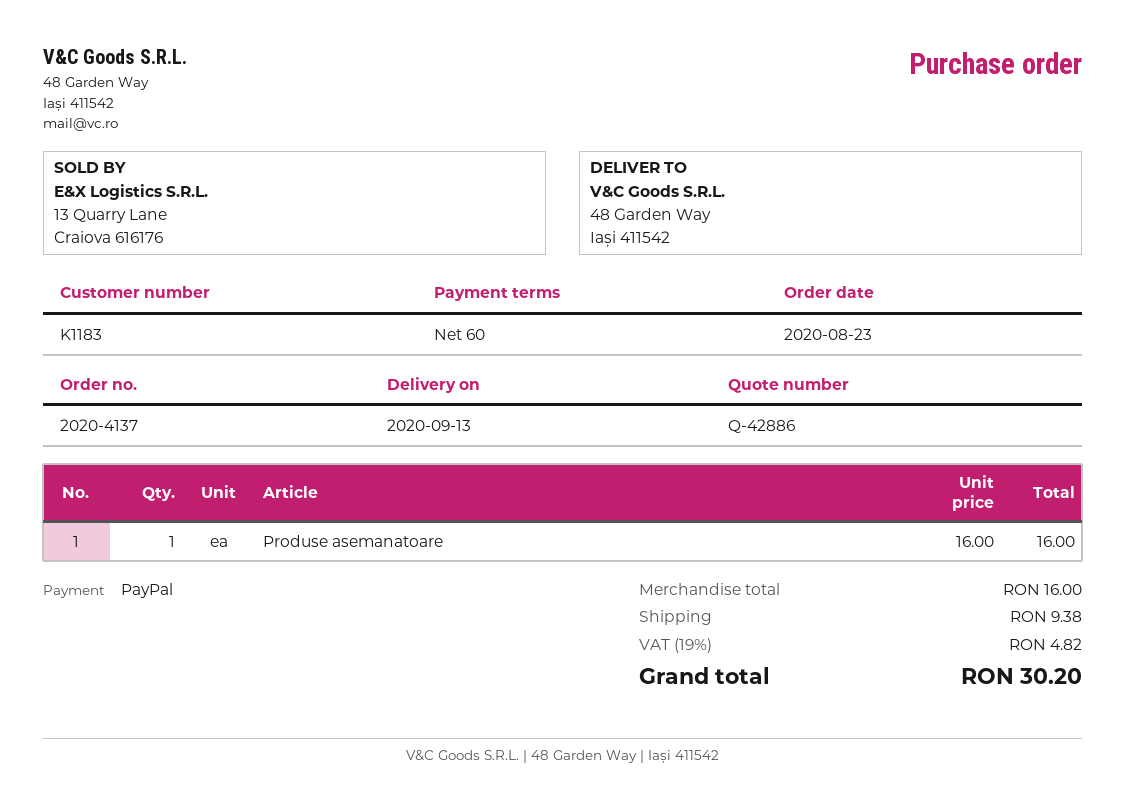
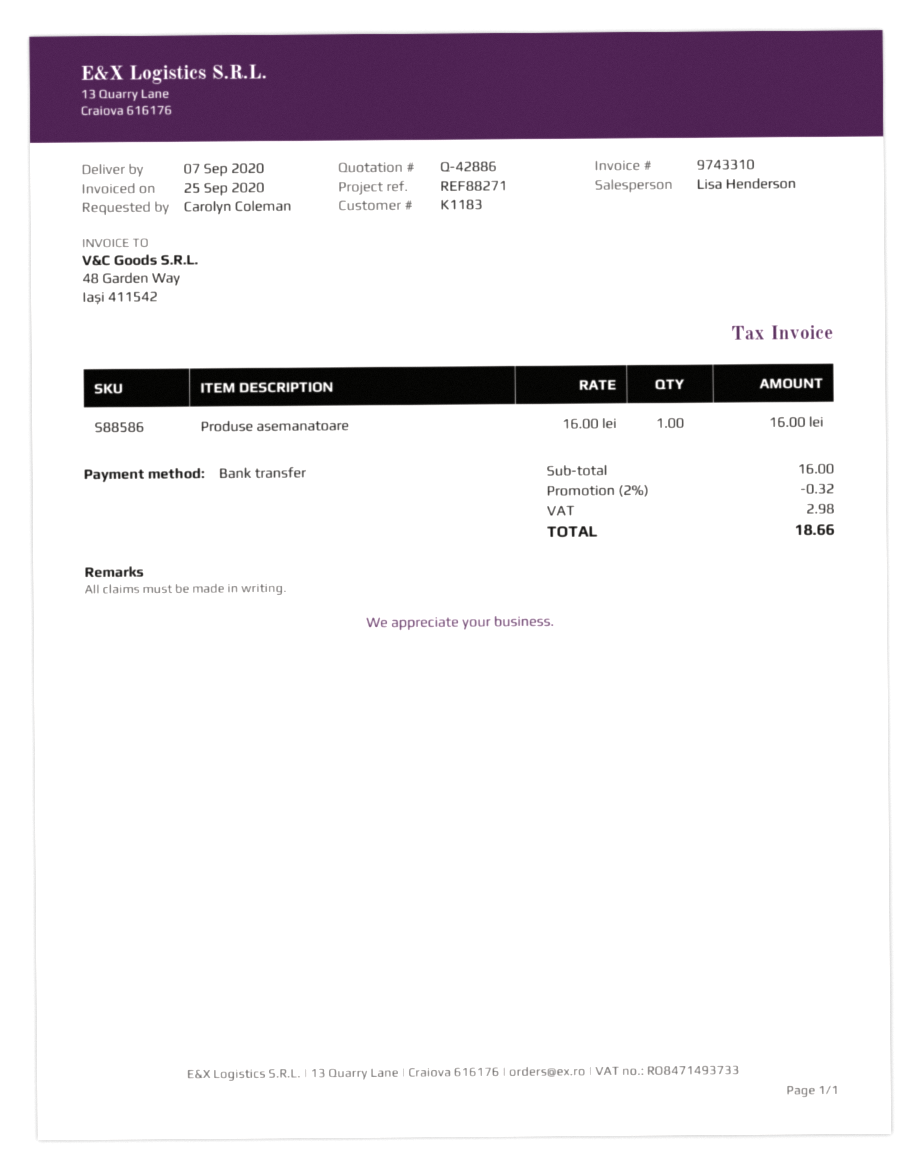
delivery date: 2020-09-13 -> 2020-09-07
payment method: PayPal -> bank transfer
discount: none -> 2% = 0.32
shipping: 9.38 -> none
tax: 4.82 -> 2.98
total: 30.20 -> 18.66

